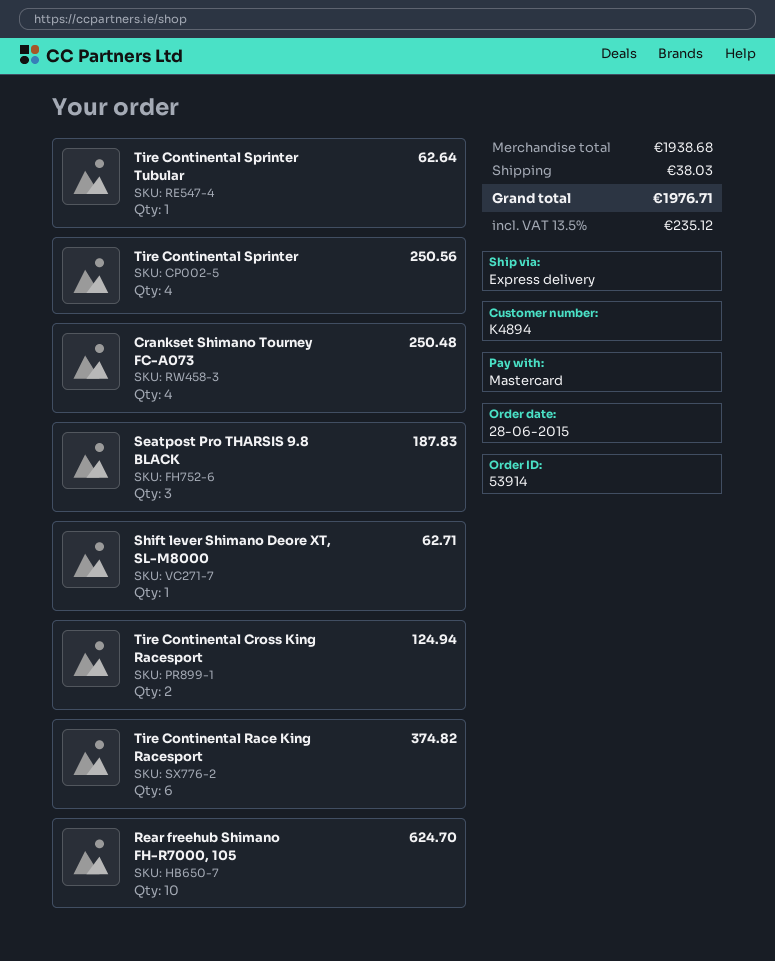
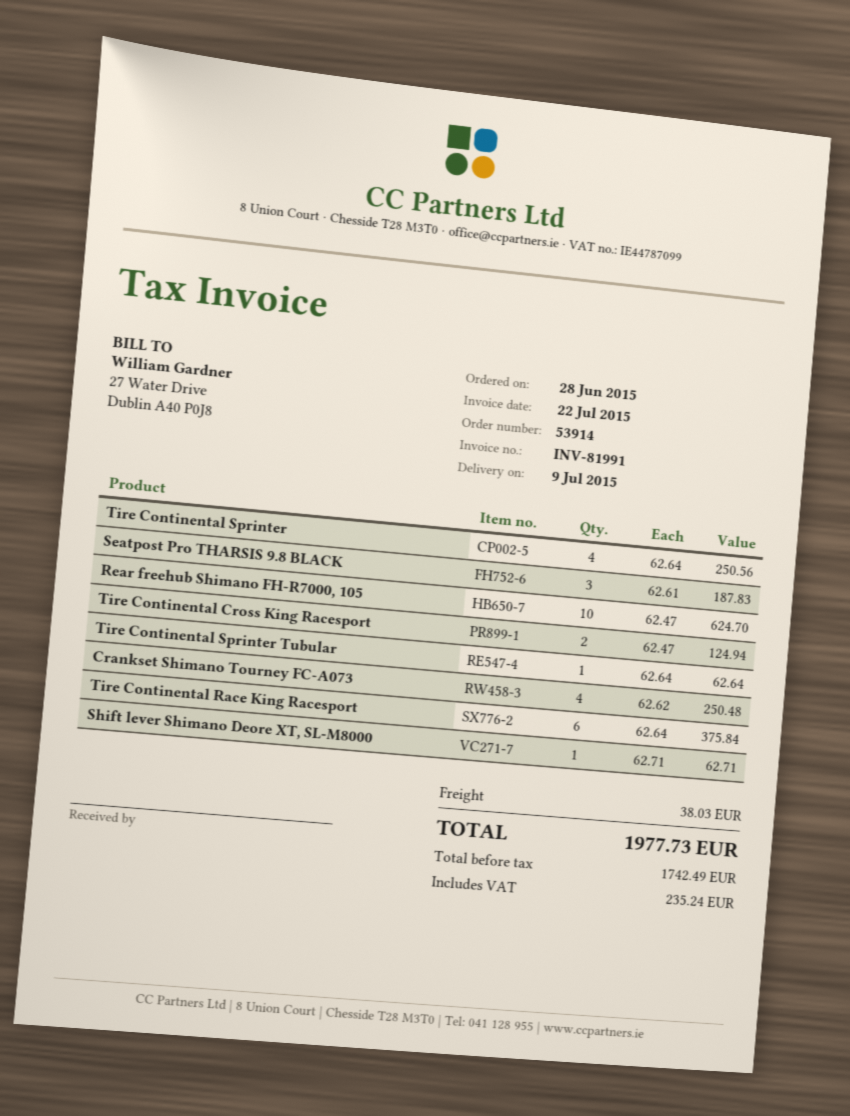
Tire Continental Race King Racesport: 6 for 374.82 -> 6 for 375.84
tax: 235.12 -> 235.24
total: 1976.71 -> 1977.73

